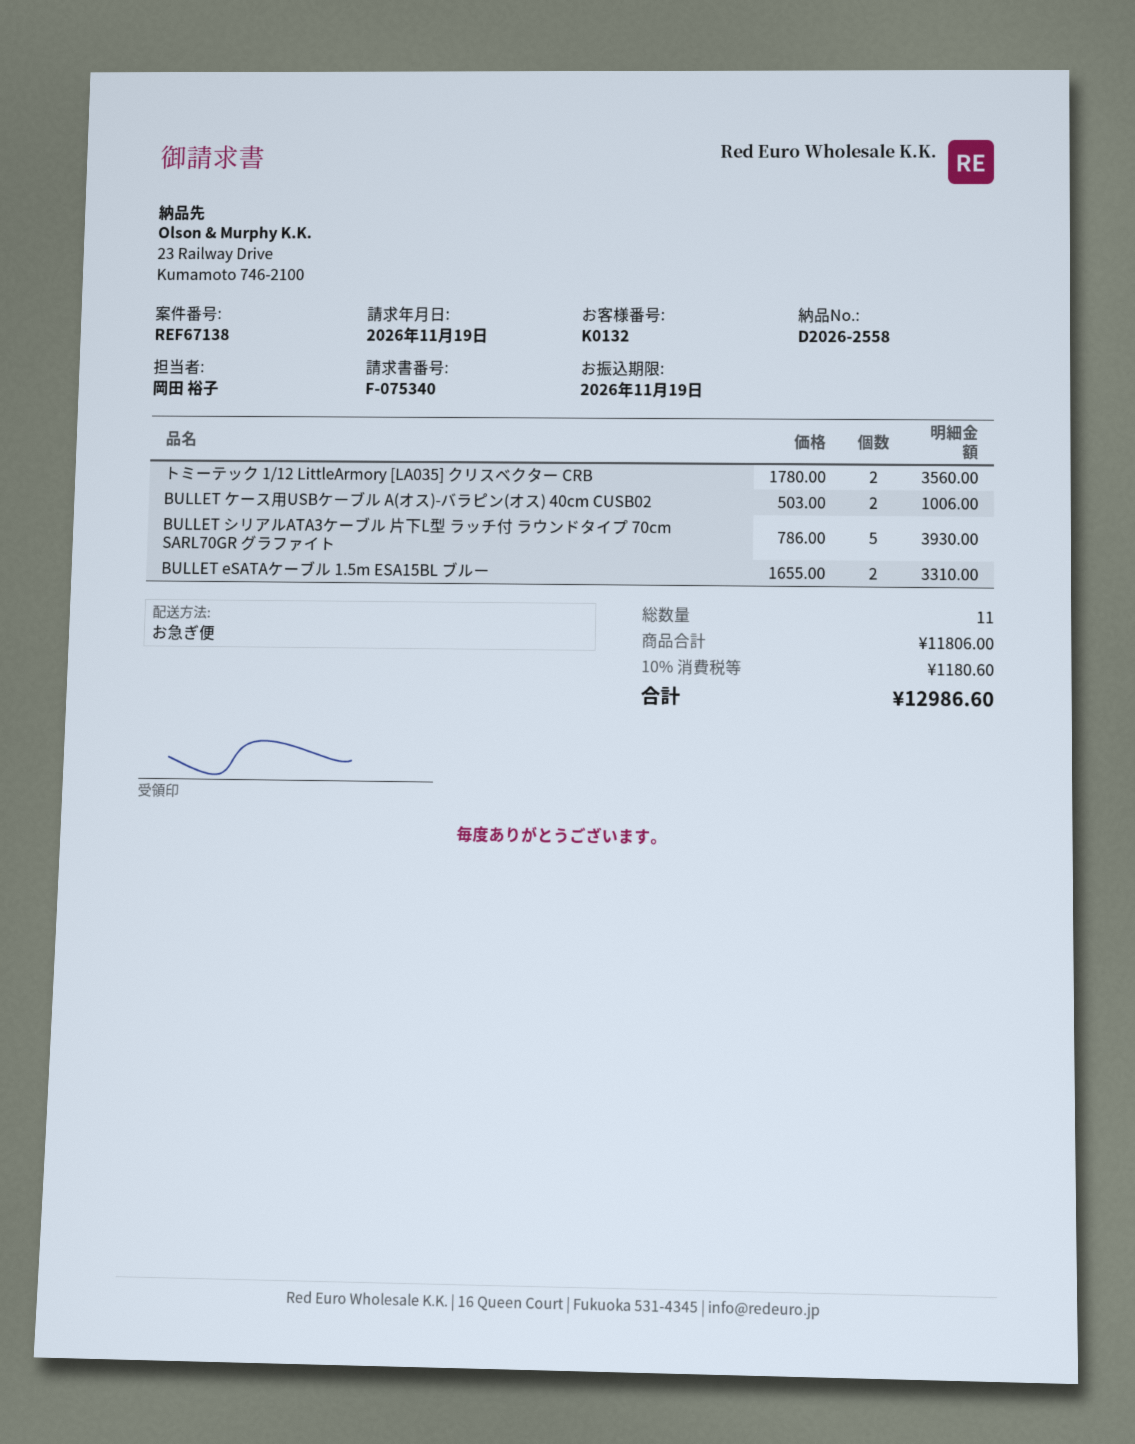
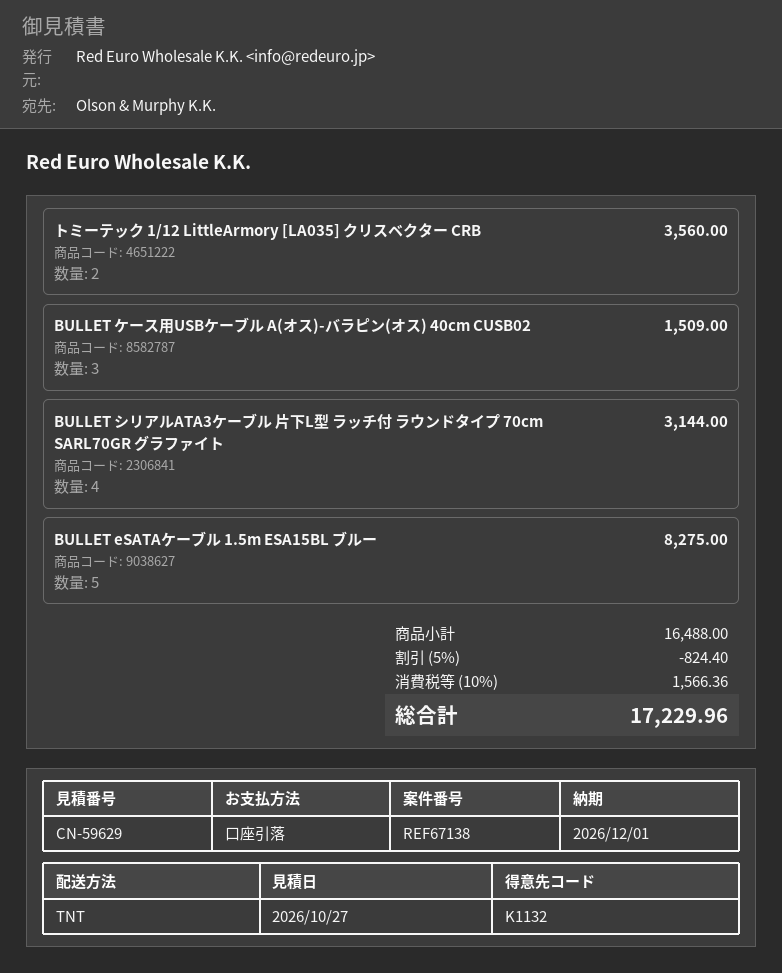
customer number: K0132 -> K1132
shipping method: express -> TNT
BULLET ケース用USBケーブル A(オス)-バラピン(オス) 40cm CUSB02: 2 for 1006.00 -> 3 for 1509.00
BULLET シリアルATA3ケーブル 片下L型 ラッチ付 ラウンドタイプ 70cm SARL70GR グラファイト: 5 for 3930.00 -> 4 for 3144.00
BULLET eSATAケーブル 1.5m ESA15BL ブルー: 2 for 3310.00 -> 5 for 8275.00
subtotal: 11806.00 -> 16488.00
discount: none -> 5% = 824.40
tax: 10% = 1180.60 -> 10% = 1566.36
total: 12986.60 -> 17229.96

